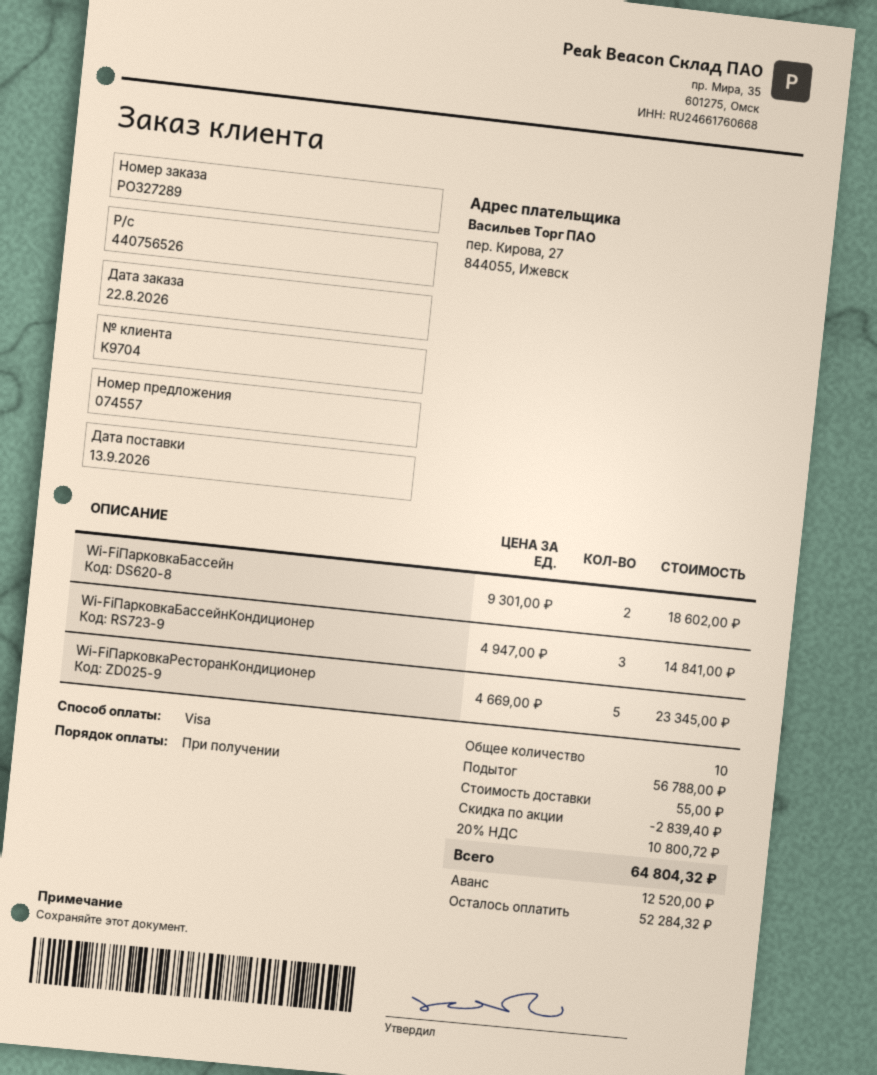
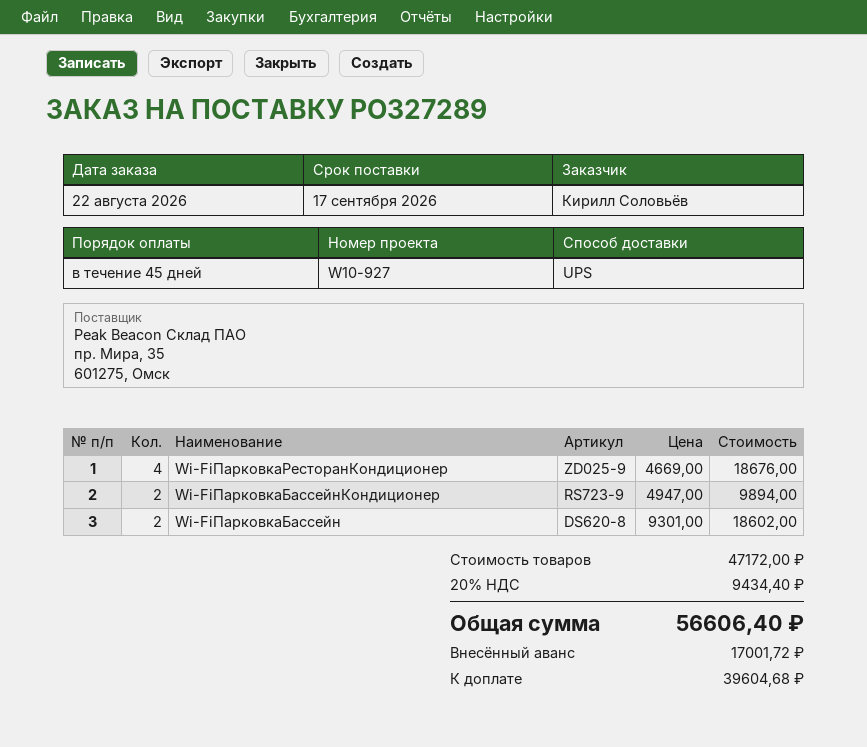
delivery date: 2026-09-13 -> 2026-09-17
payment terms: on receipt -> 45 days
Wi-FiПарковкаБассейнКондиционер: 3 x 4947.00 = 14841.00 -> 2 x 4947.00 = 9894.00
Wi-FiПарковкаРесторанКондиционер: 5 x 4669.00 = 23345.00 -> 4 x 4669.00 = 18676.00
subtotal: 56788.00 -> 47172.00
discount: 2839.40 -> none
shipping: 55.00 -> none
tax: 20% = 10800.72 -> 20% = 9434.40
total: 64804.32 -> 56606.40
deposit: 12520.00 -> 17001.72
balance: 52284.32 -> 39604.68

